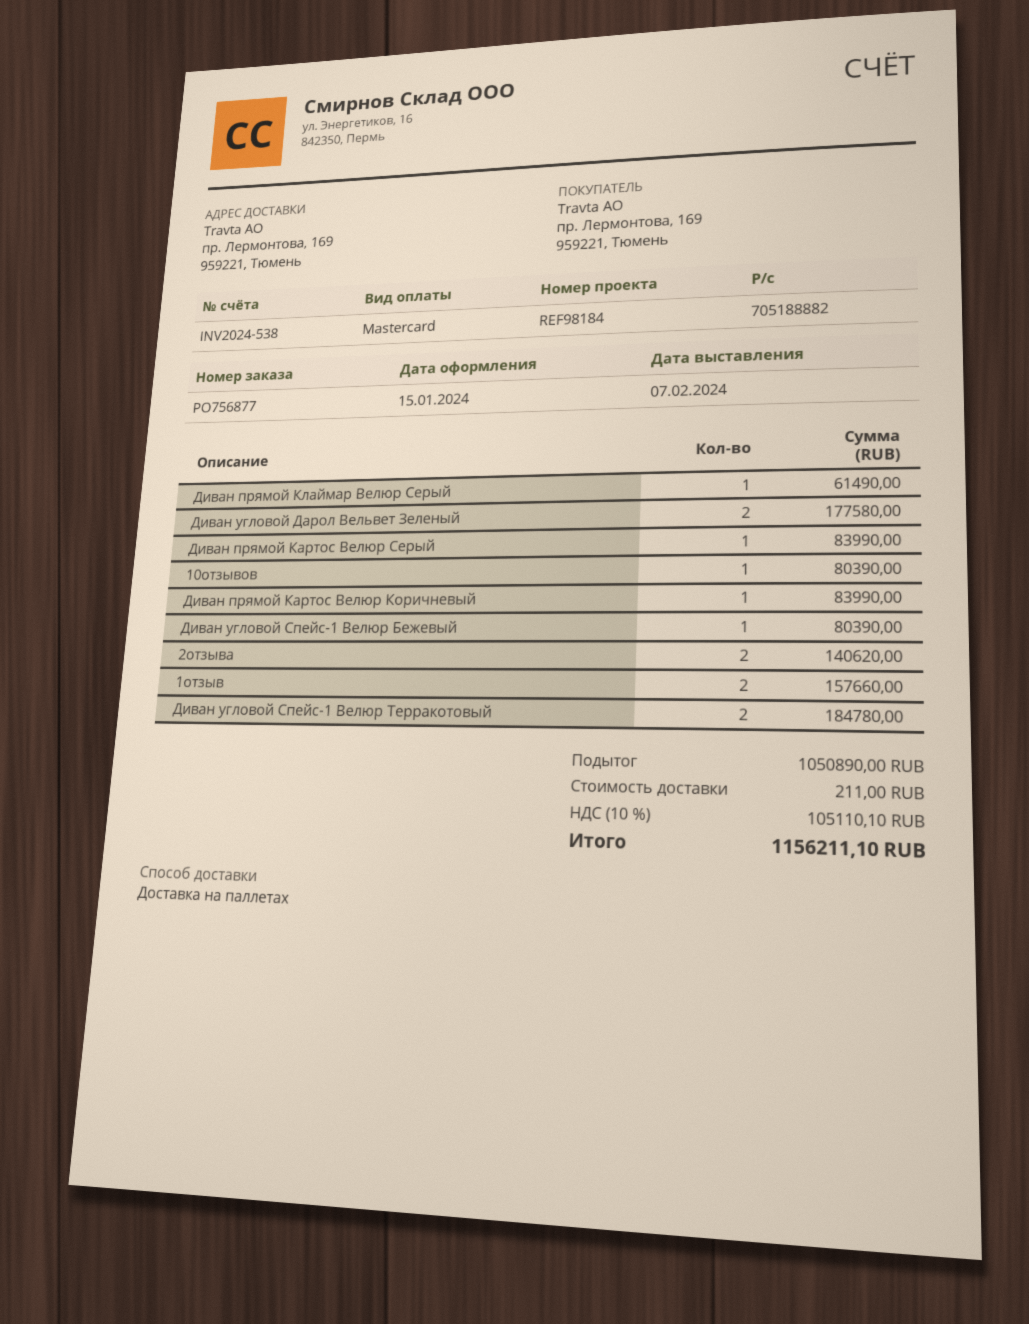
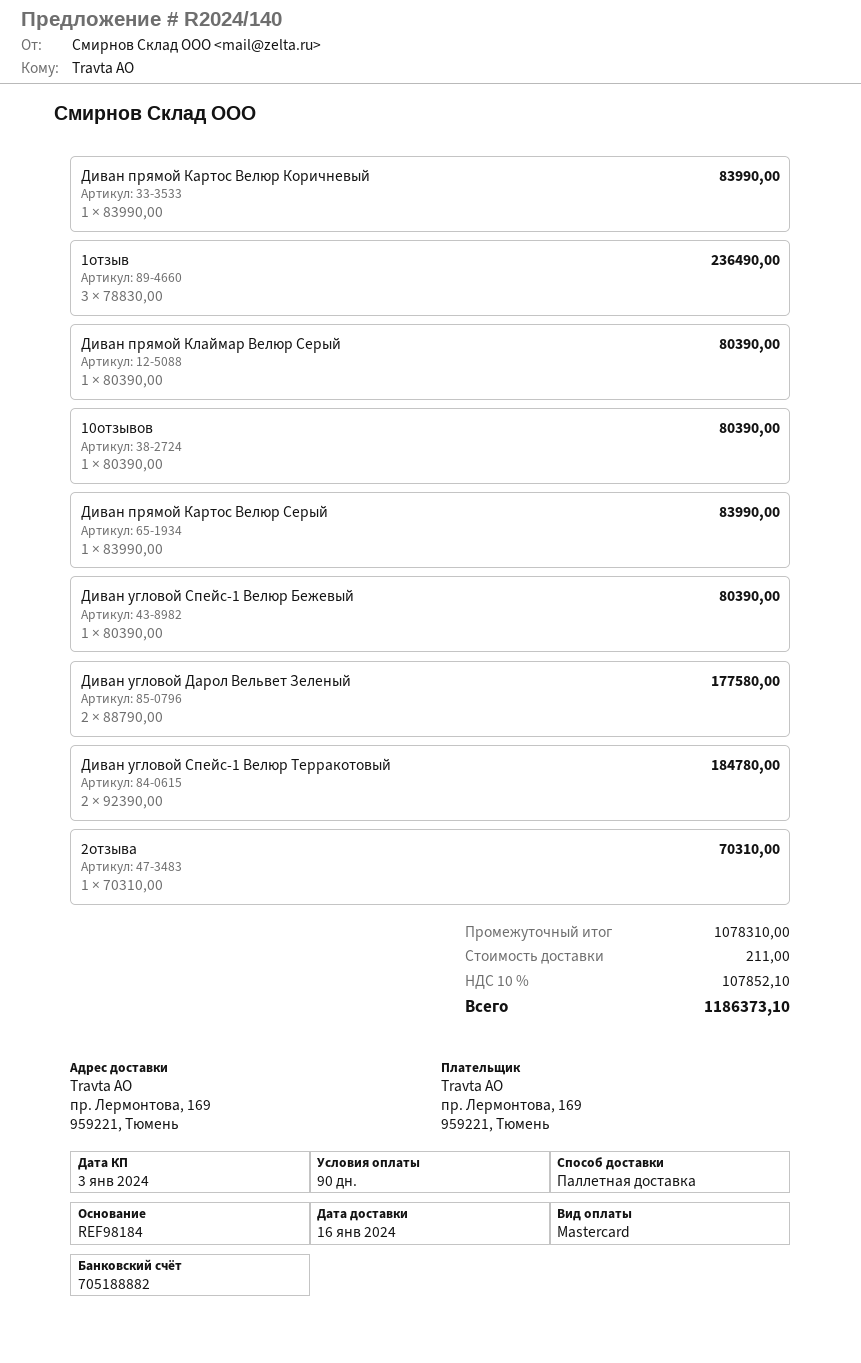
Диван прямой Клаймар Велюр Серый: 1 for 61490.00 -> 1 for 80390.00
2отзыва: 2 for 140620.00 -> 1 for 70310.00
1отзыв: 2 for 157660.00 -> 3 for 236490.00
subtotal: 1050890.00 -> 1078310.00
tax: 10% = 105110.10 -> 10% = 107852.10
total: 1156211.10 -> 1186373.10

